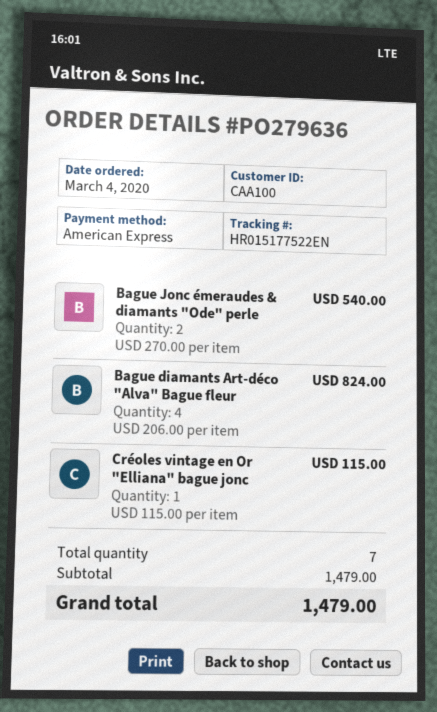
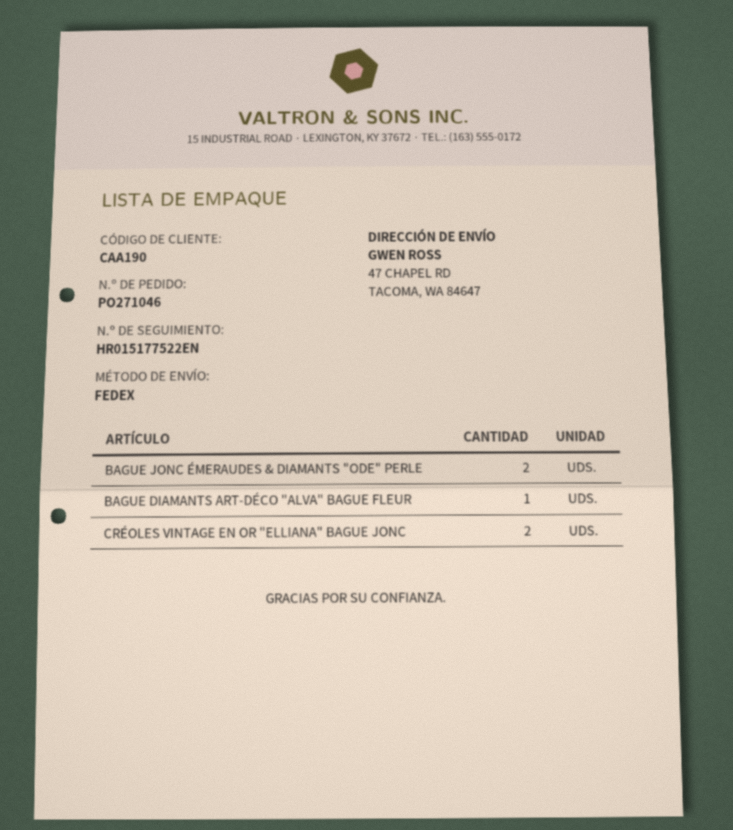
order number: PO279636 -> PO271046
customer number: CAA100 -> CAA190
Bague diamants Art-déco "Alva" Bague fleur: 4 -> 1
Créoles vintage en Or "Elliana" bague jonc: 1 -> 2

